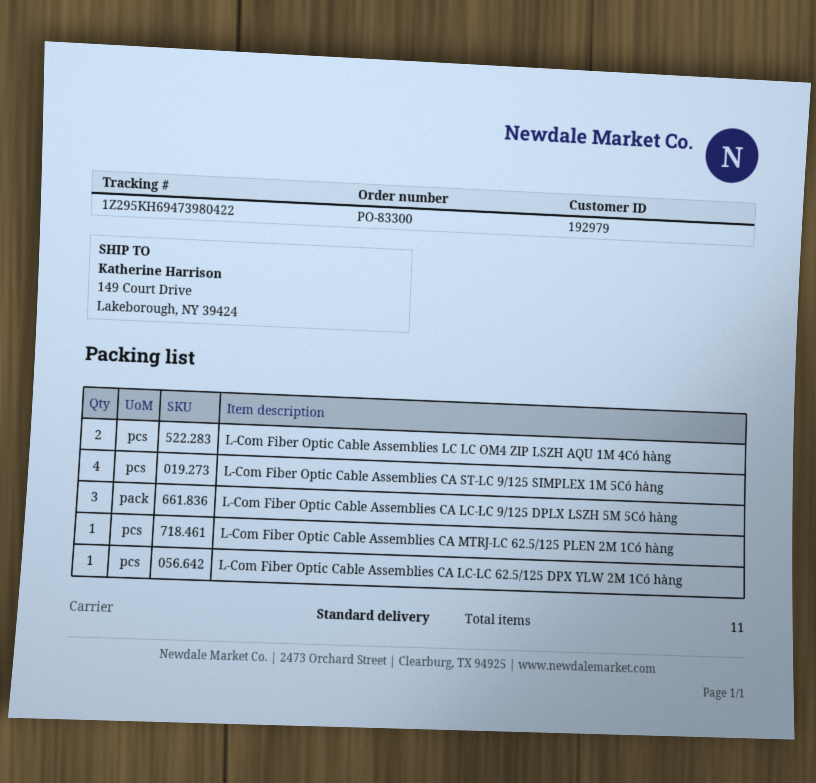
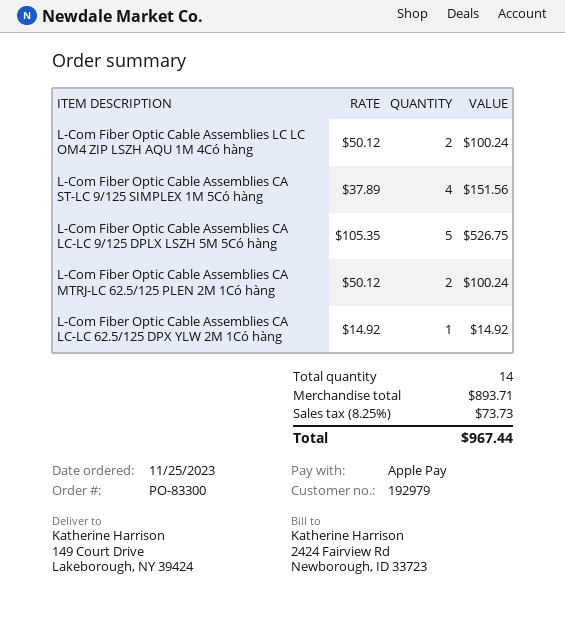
L-Com Fiber Optic Cable Assemblies CA LC-LC 9/125 DPLX LSZH 5M 5Có hàng: 3 -> 5
L-Com Fiber Optic Cable Assemblies CA MTRJ-LC 62.5/125 PLEN 2M 1Có hàng: 1 -> 2
total quantity: 11 -> 14

